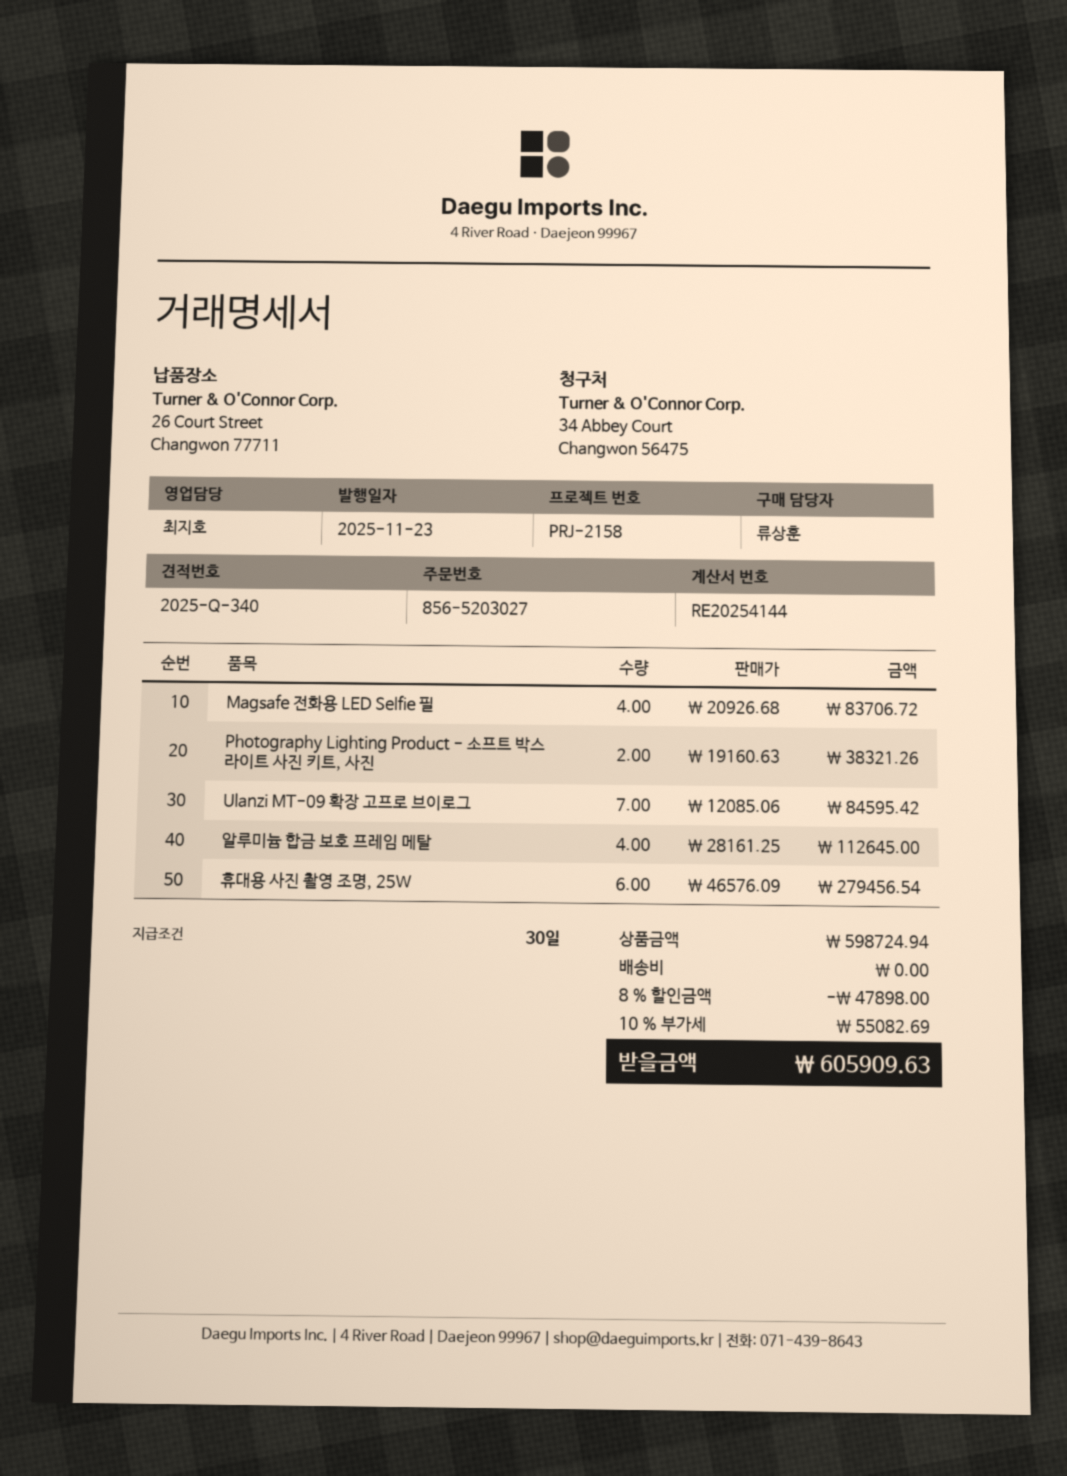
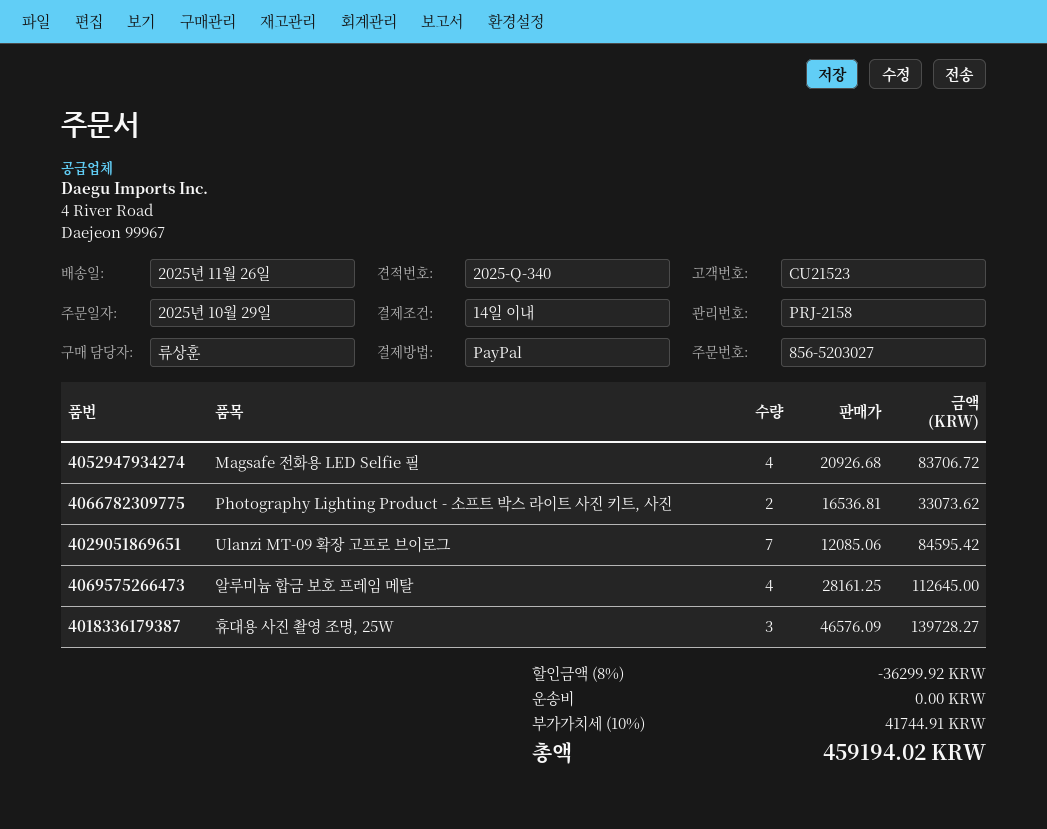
payment terms: 30 days -> 14 days
Photography Lighting Product - 소프트 박스 라이트 사진 키트, 사진: 2 x 19160.63 = 38321.26 -> 2 x 16536.81 = 33073.62
휴대용 사진 촬영 조명, 25W: 6 x 46576.09 = 279456.54 -> 3 x 46576.09 = 139728.27
discount: 8% = 47898.00 -> 8% = 36299.92
tax: 10% = 55082.69 -> 10% = 41744.91
total: 605909.63 -> 459194.02

